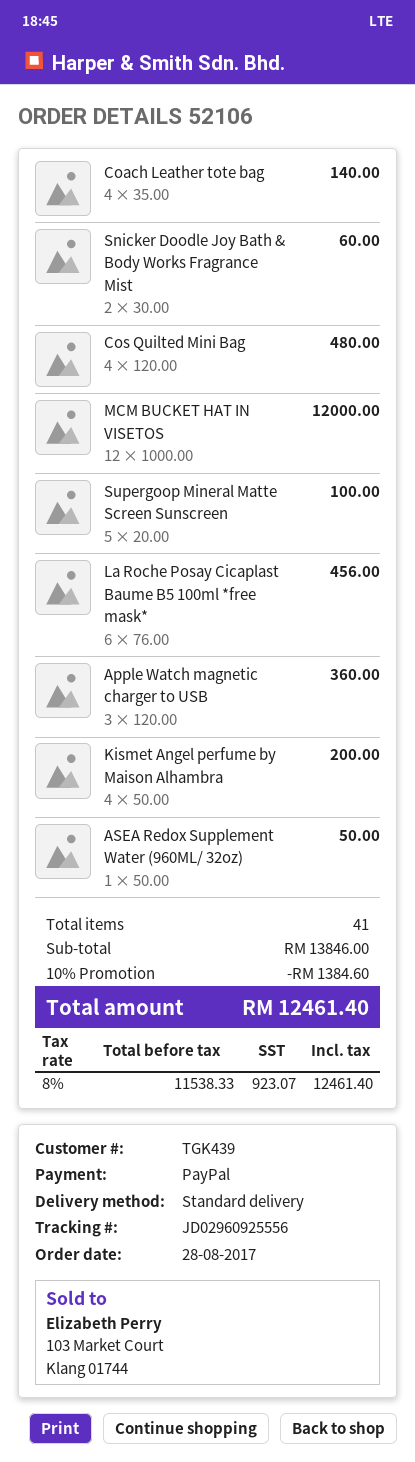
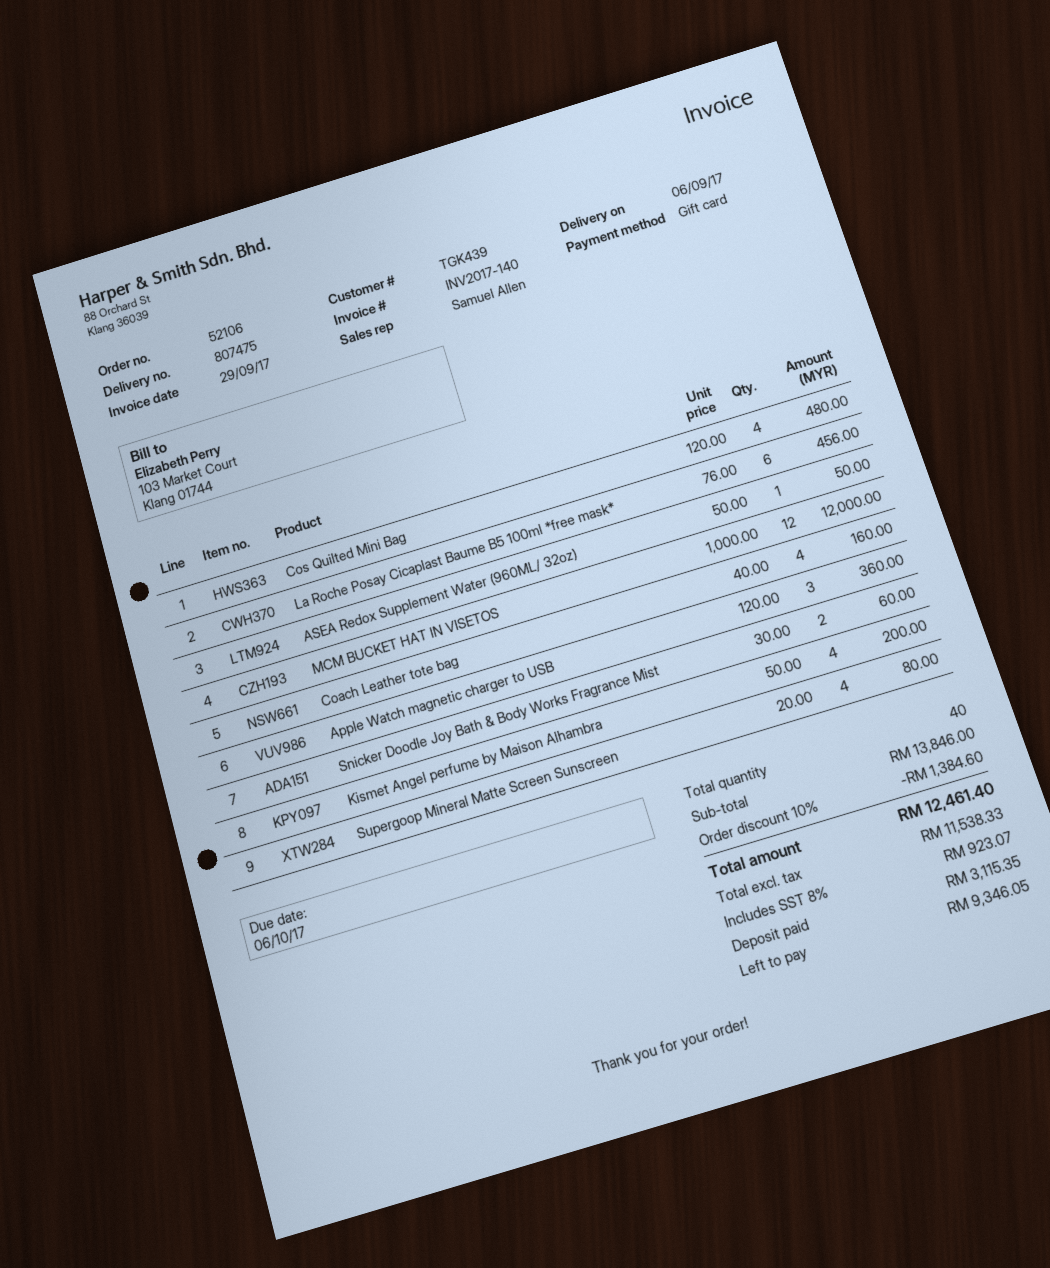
payment method: PayPal -> gift card
Coach Leather tote bag: 4 x 35.00 = 140.00 -> 4 x 40.00 = 160.00
Supergoop Mineral Matte Screen Sunscreen: 5 x 20.00 = 100.00 -> 4 x 20.00 = 80.00
total quantity: 41 -> 40

